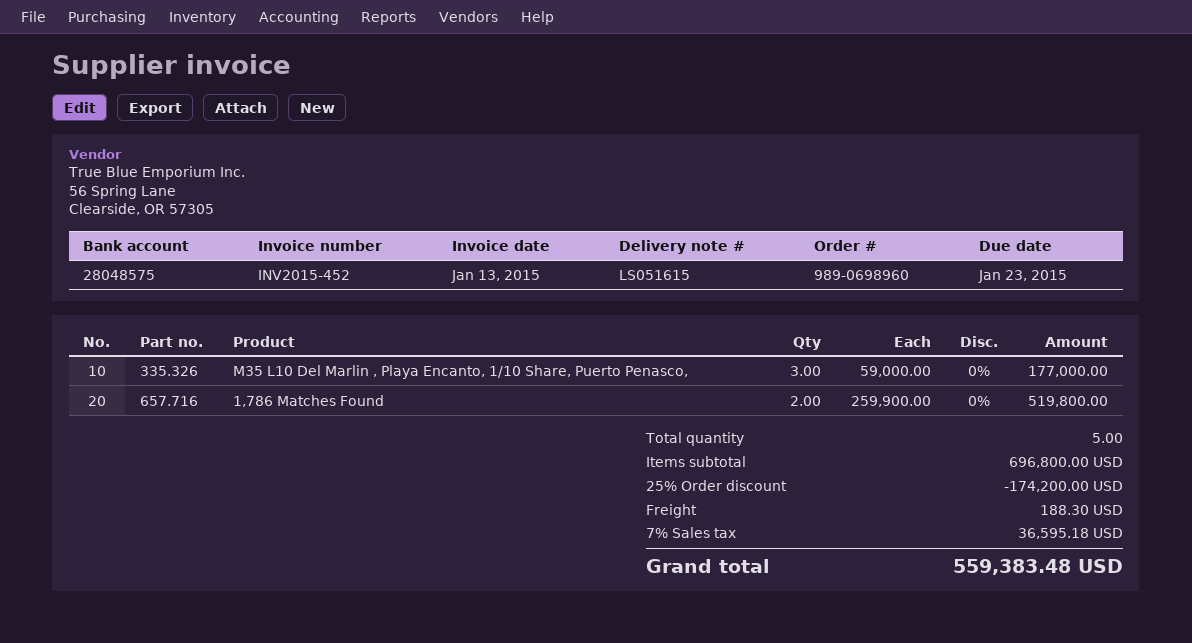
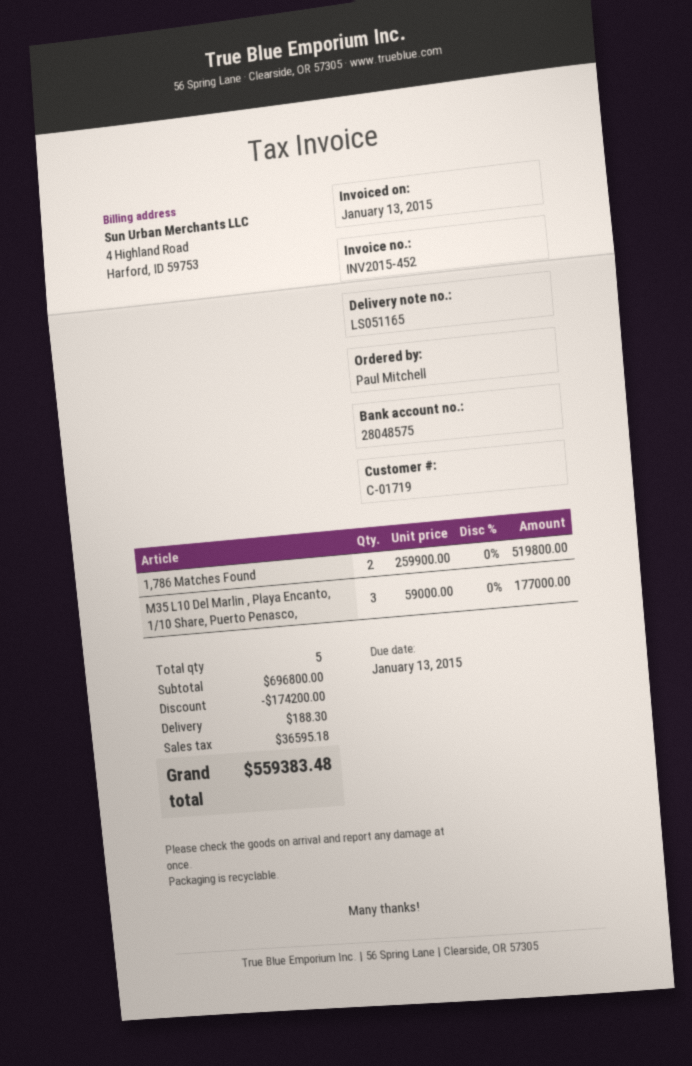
delivery note number: LS051615 -> LS051165
due date: 2015-01-23 -> 2015-01-13

